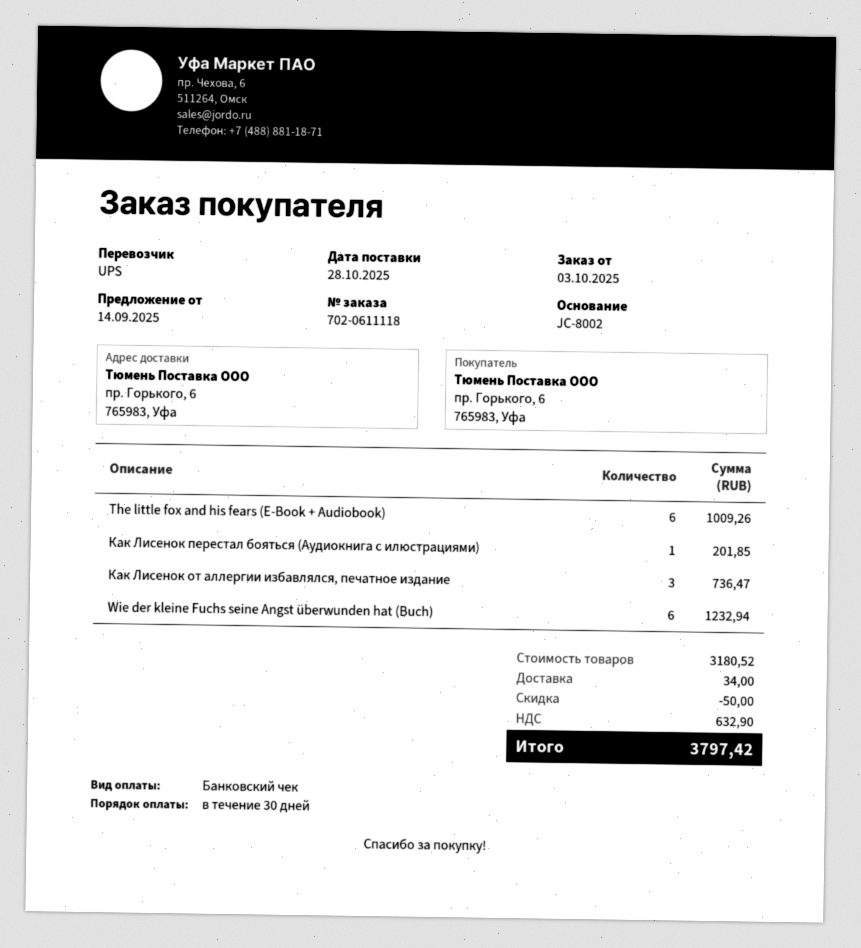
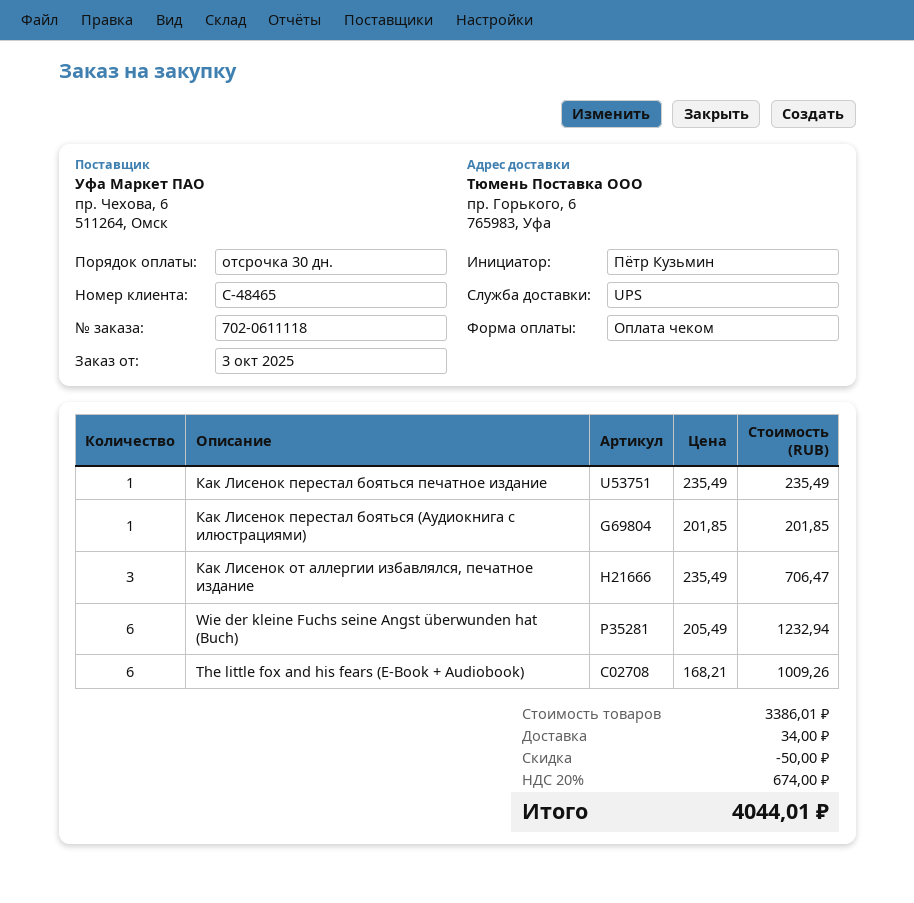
Как Лисенок от аллергии избавлялся, печатное издание: 3 for 736.47 -> 3 for 706.47
Как Лисенок перестал бояться печатное издание: none -> 1 for 235.49
subtotal: 3180.52 -> 3386.01
tax: 632.90 -> 674.00
total: 3797.42 -> 4044.01

